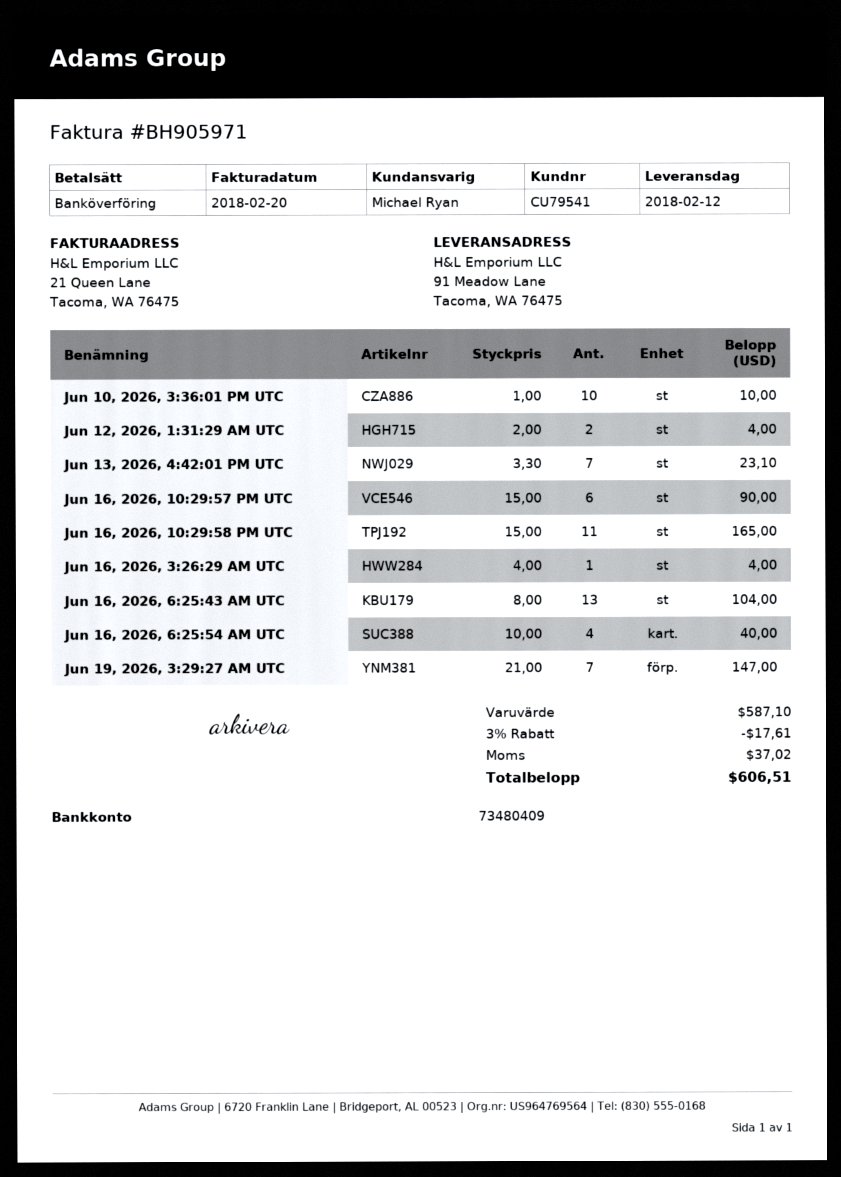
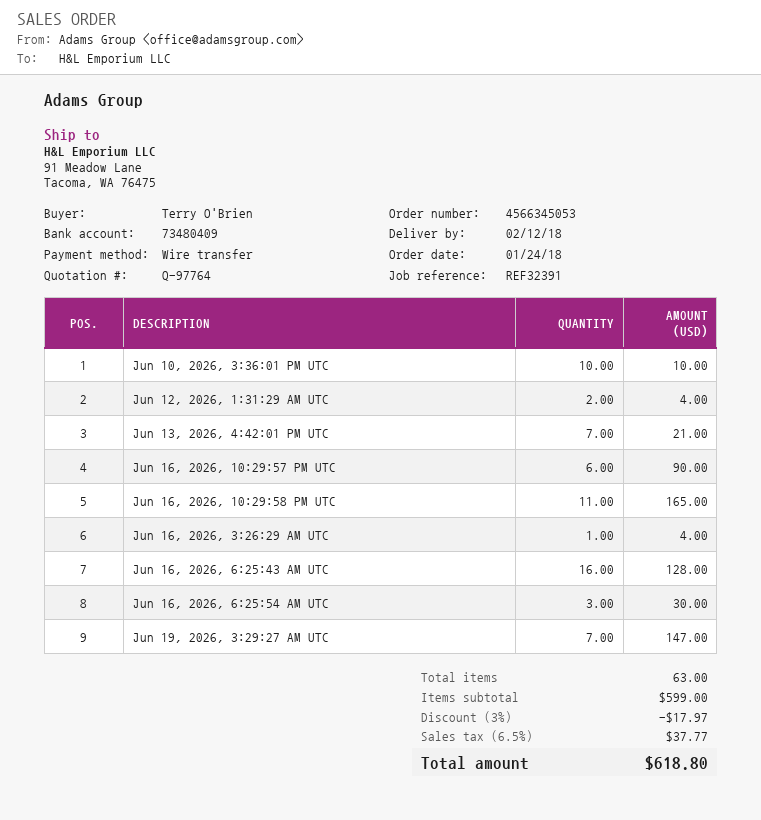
Jun 13, 2026, 4:42:01 PM UTC: 7 for 23.10 -> 7 for 21.00
Jun 16, 2026, 6:25:43 AM UTC: 13 for 104.00 -> 16 for 128.00
Jun 16, 2026, 6:25:54 AM UTC: 4 for 40.00 -> 3 for 30.00
subtotal: 587.10 -> 599.00
discount: 3% = 17.61 -> 3% = 17.97
tax: 37.02 -> 37.77
total: 606.51 -> 618.80

